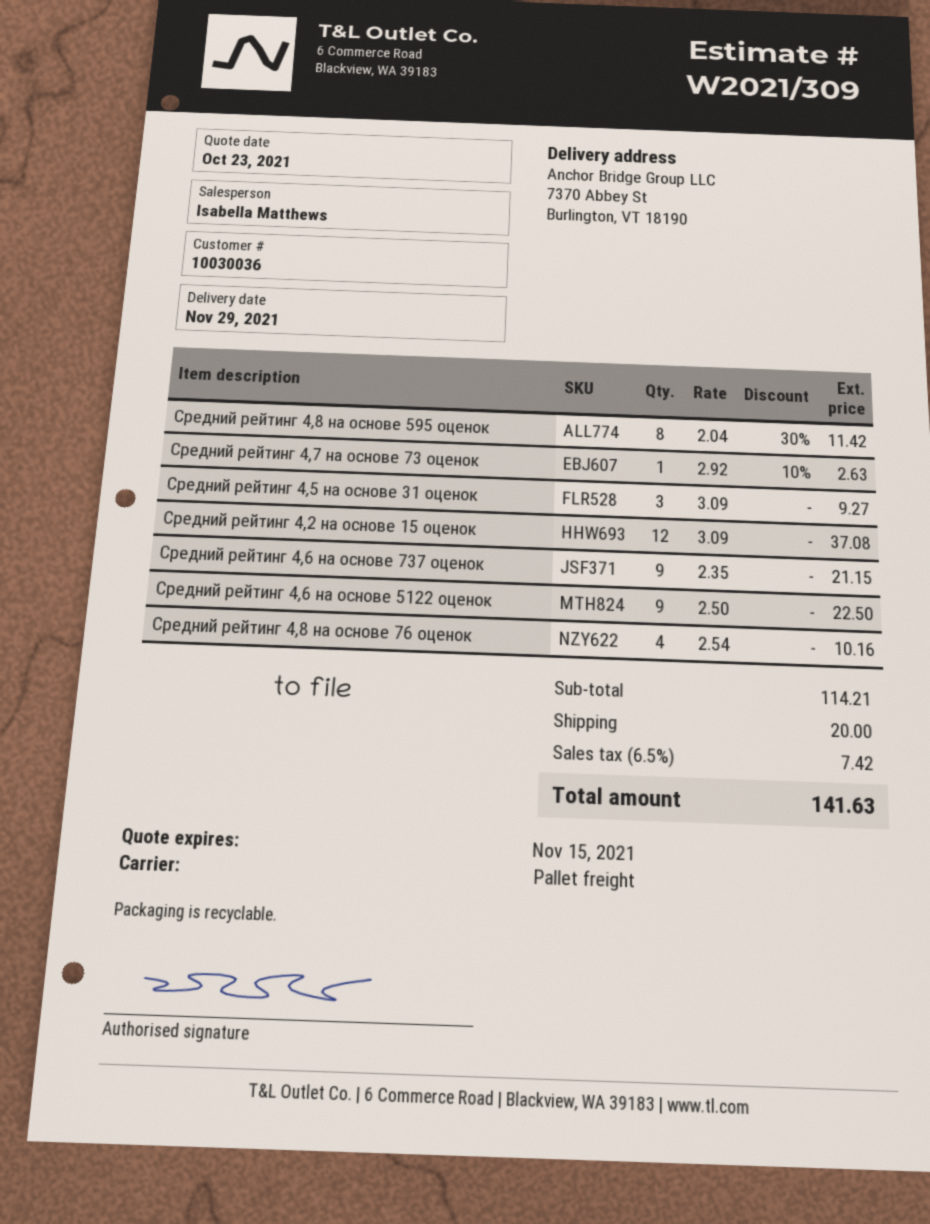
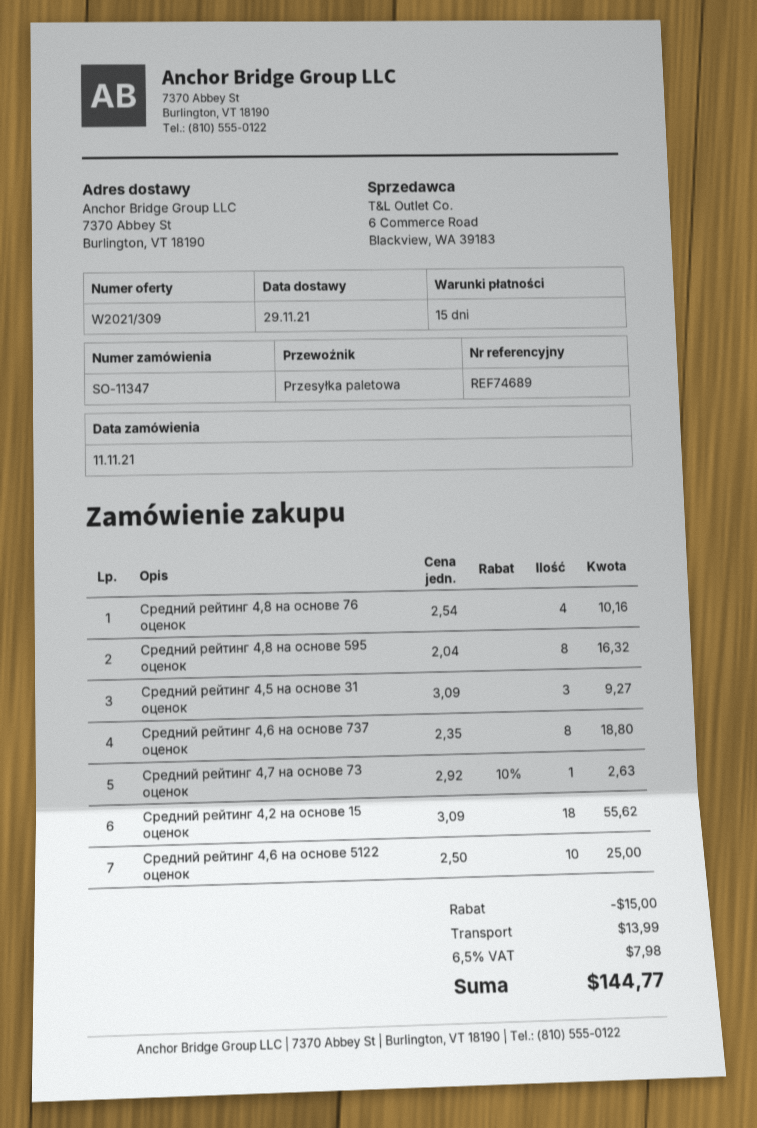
Средний рейтинг 4,8 на основе 595 оценок: 8 x 2.04 - 30% = 11.42 -> 8 x 2.04 = 16.32
Средний рейтинг 4,2 на основе 15 оценок: 12 x 3.09 = 37.08 -> 18 x 3.09 = 55.62
Средний рейтинг 4,6 на основе 737 оценок: 9 x 2.35 = 21.15 -> 8 x 2.35 = 18.80
Средний рейтинг 4,6 на основе 5122 оценок: 9 x 2.50 = 22.50 -> 10 x 2.50 = 25.00
discount: none -> 15.00
shipping: 20.00 -> 13.99
tax: 6.5% = 7.42 -> 6.5% = 7.98
total: 141.63 -> 144.77

